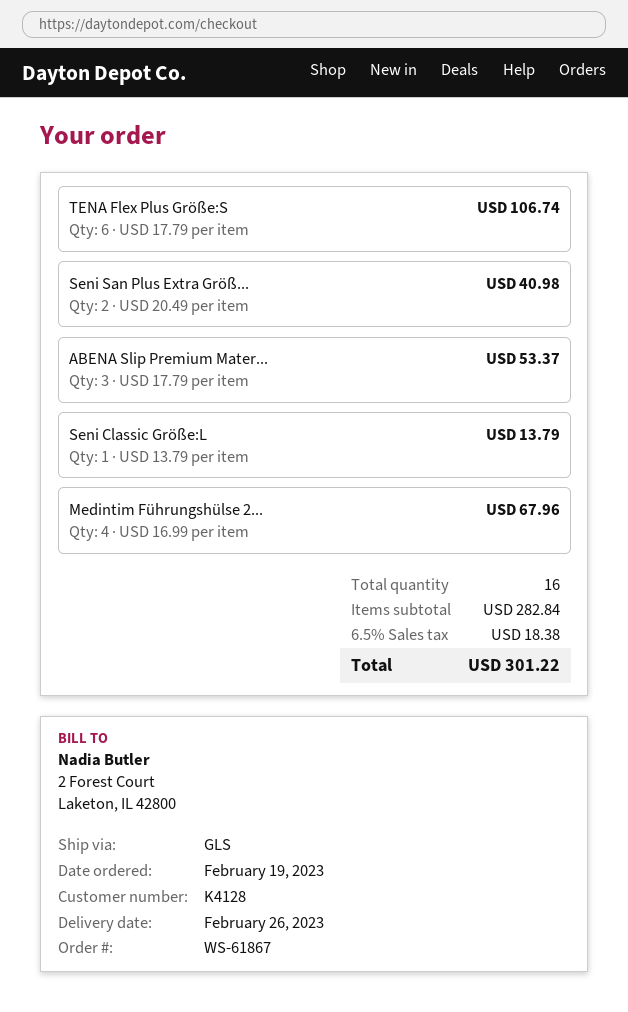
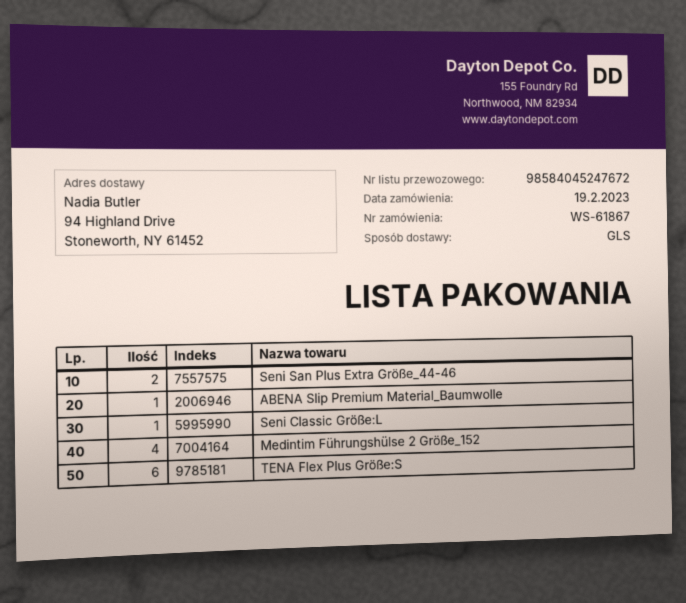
ABENA Slip Premium Mater...: 3 -> 1

